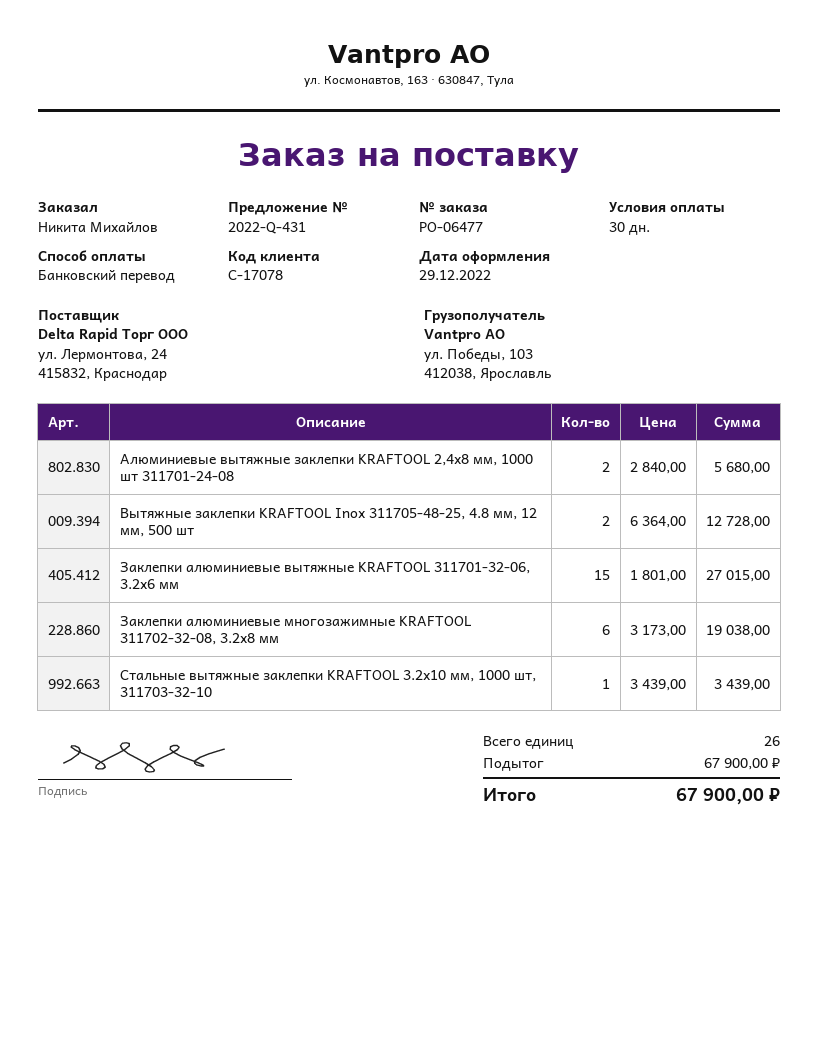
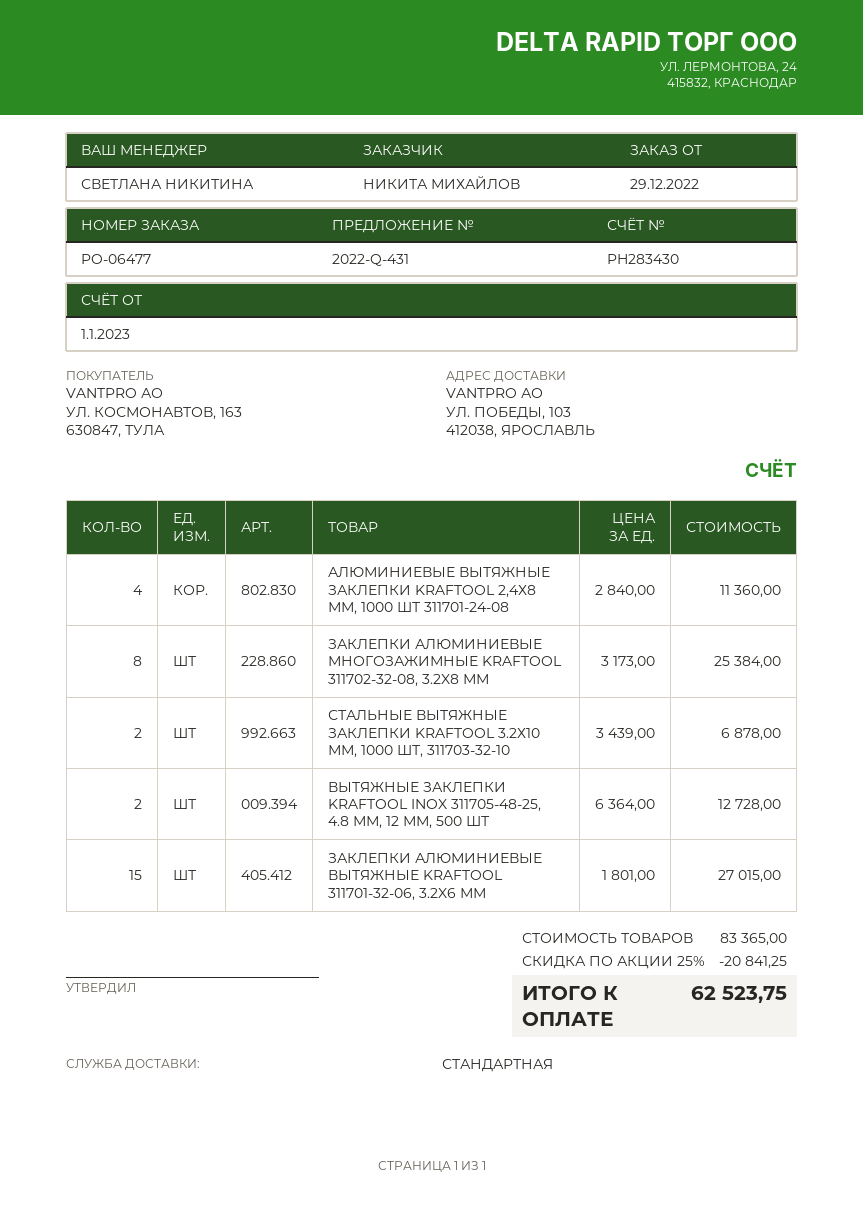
Алюминиевые вытяжные заклепки KRAFTOOL 2,4х8 мм, 1000 шт 311701-24-08: 2 x 2840.00 = 5680.00 -> 4 x 2840.00 = 11360.00
Заклепки алюминиевые многозажимные KRAFTOOL 311702-32-08, 3.2x8 мм: 6 x 3173.00 = 19038.00 -> 8 x 3173.00 = 25384.00
Стальные вытяжные заклепки KRAFTOOL 3.2х10 мм, 1000 шт, 311703-32-10: 1 x 3439.00 = 3439.00 -> 2 x 3439.00 = 6878.00
subtotal: 67900.00 -> 83365.00
discount: none -> 25% = 20841.25
total: 67900.00 -> 62523.75

